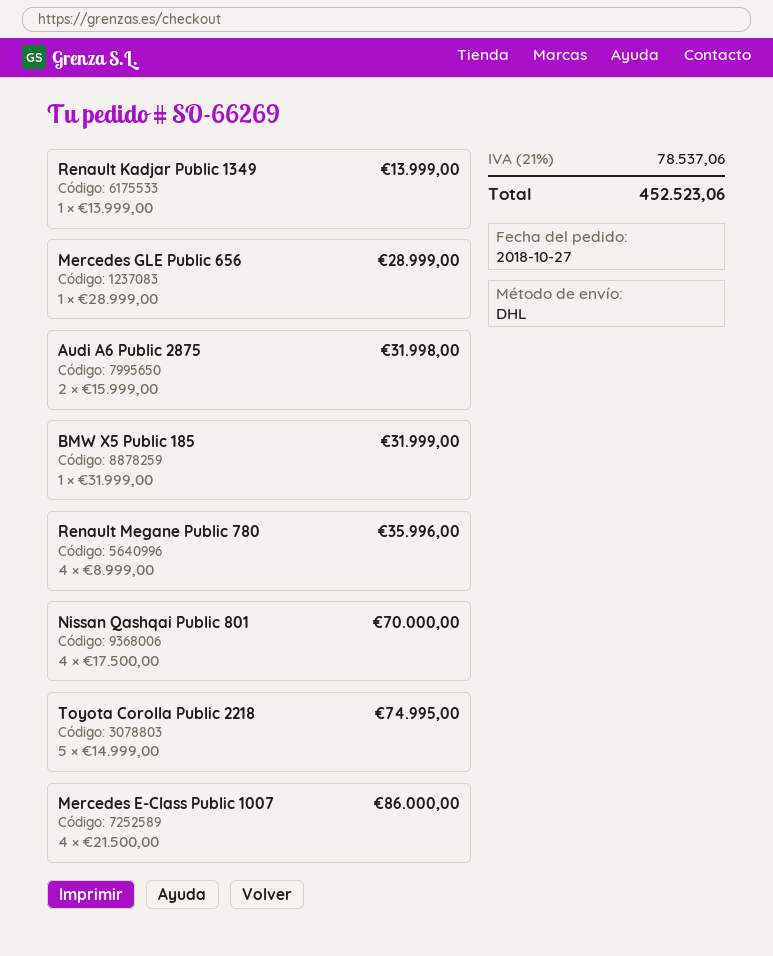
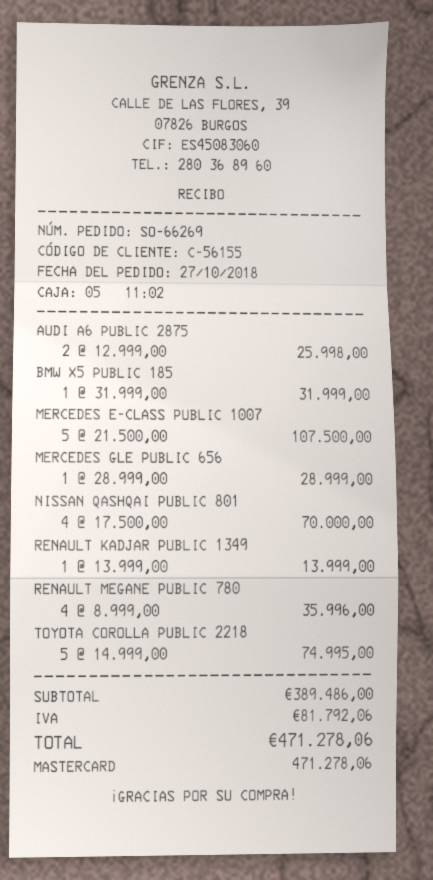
Audi A6 Public 2875: 2 x 15999.00 = 31998.00 -> 2 x 12999.00 = 25998.00
Mercedes E-Class Public 1007: 4 x 21500.00 = 86000.00 -> 5 x 21500.00 = 107500.00
tax: 78537.06 -> 81792.06
total: 452523.06 -> 471278.06

